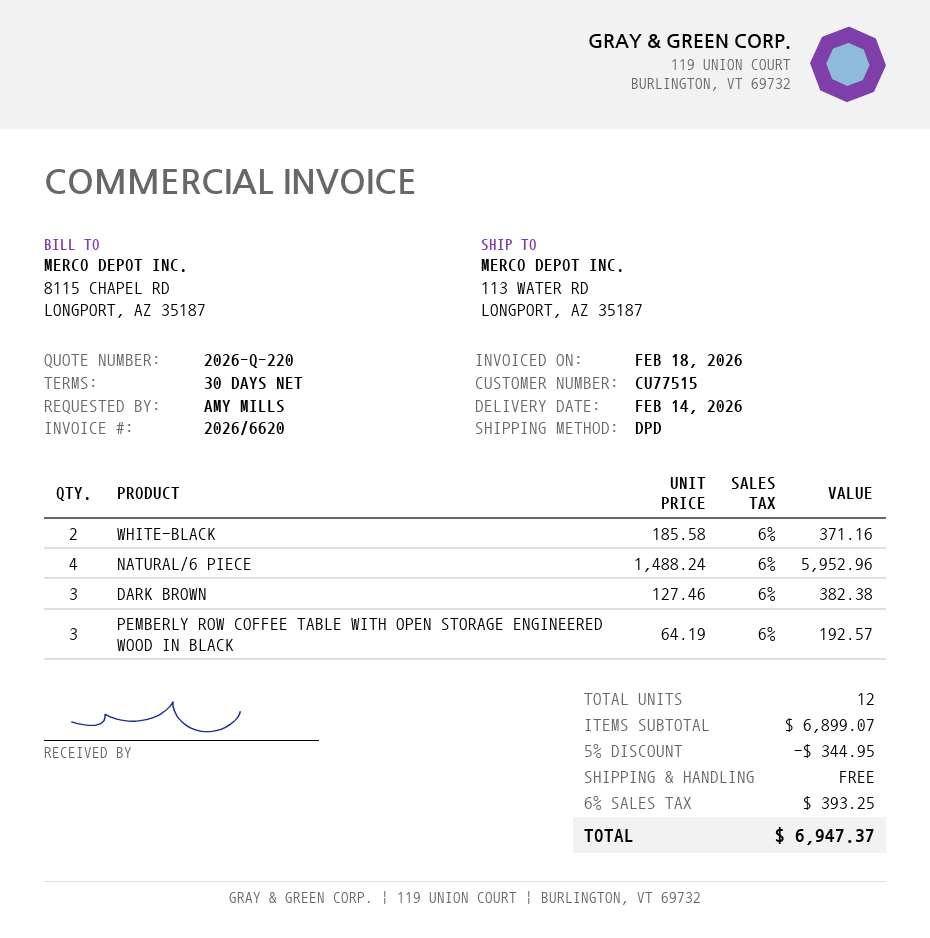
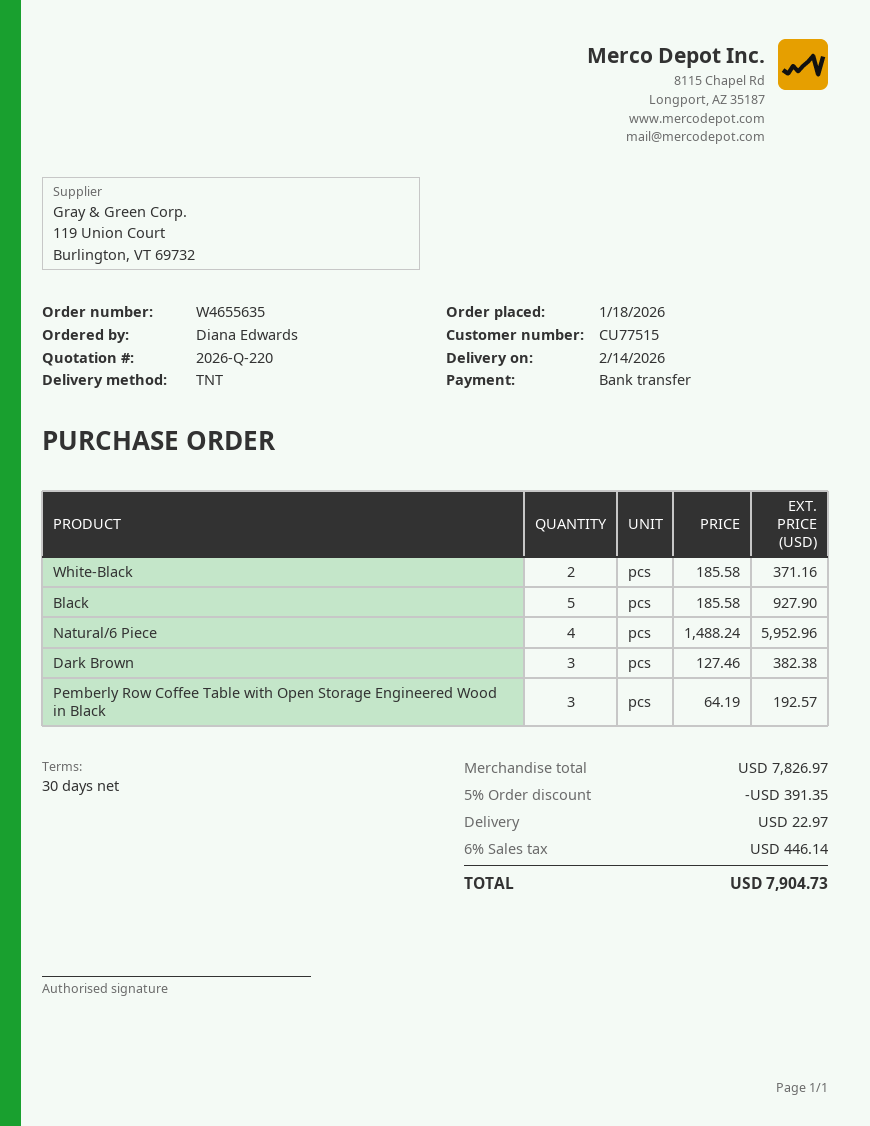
ordered by: AMY MILLS -> Diana Edwards
shipping method: DPD -> TNT
Black: none -> 5 x 185.58 = 927.90
subtotal: 6899.07 -> 7826.97
discount: 5% = 344.95 -> 5% = 391.35
shipping: 0.00 -> 22.97
tax: 6% = 393.25 -> 6% = 446.14
total: 6947.37 -> 7904.73

